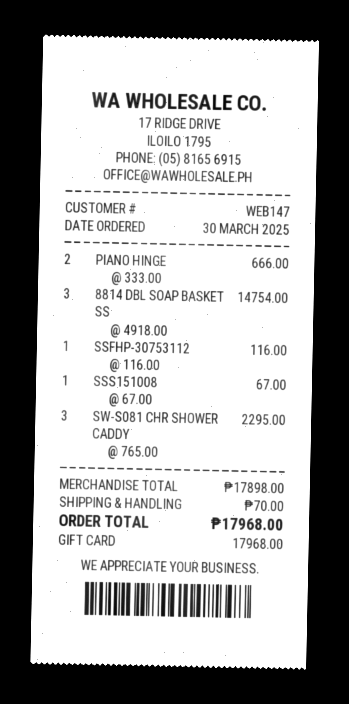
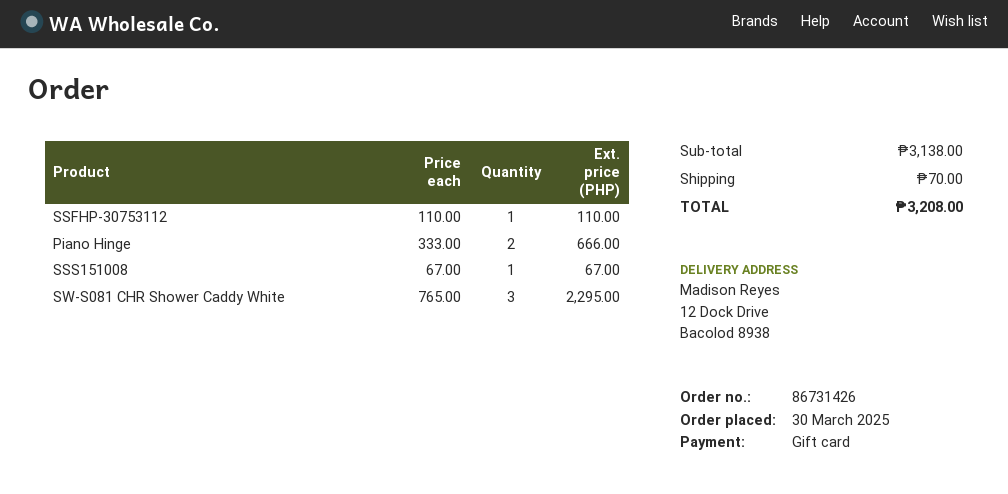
8814 DBL SOAP BASKET SS: 3 x 4918.00 = 14754.00 -> none
SSFHP-30753112: 1 x 116.00 = 116.00 -> 1 x 110.00 = 110.00
subtotal: 17898.00 -> 3138.00
total: 17968.00 -> 3208.00

